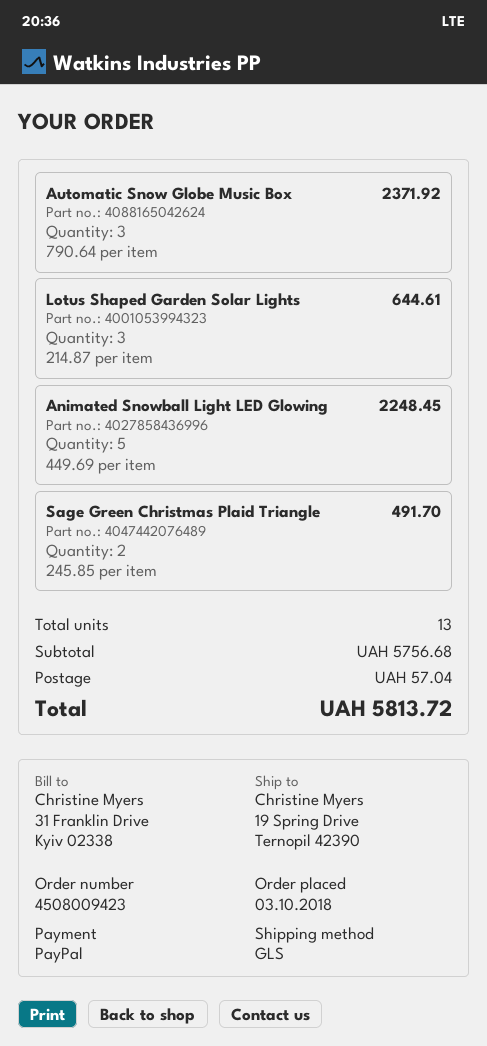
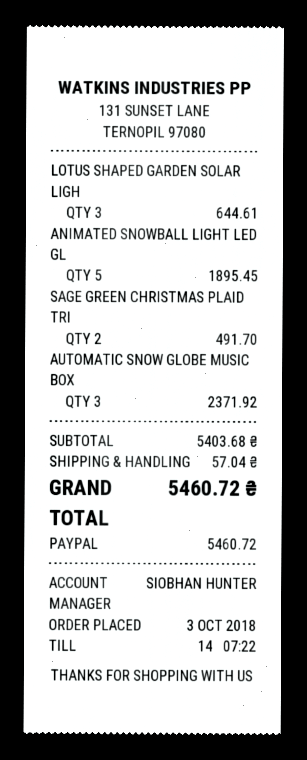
Animated Snowball Light LED Glowing: 5 for 2248.45 -> 5 for 1895.45
subtotal: 5756.68 -> 5403.68
total: 5813.72 -> 5460.72

